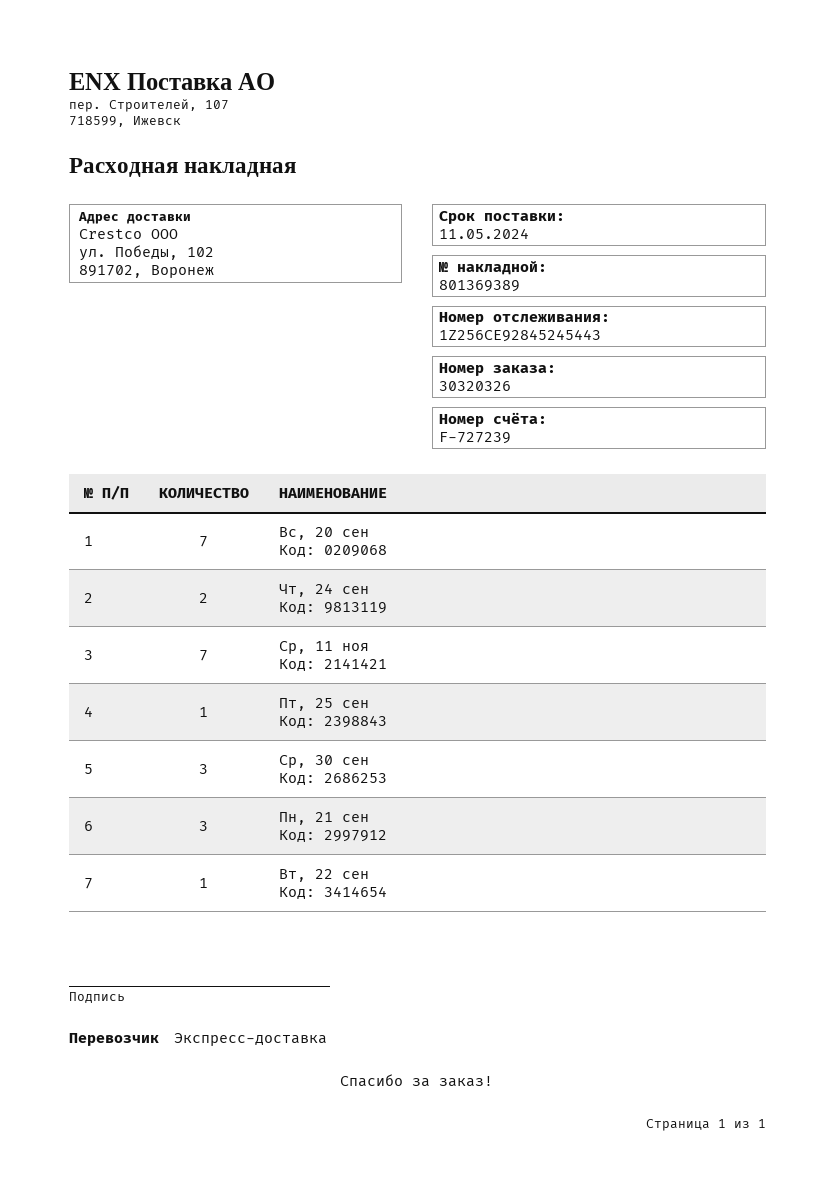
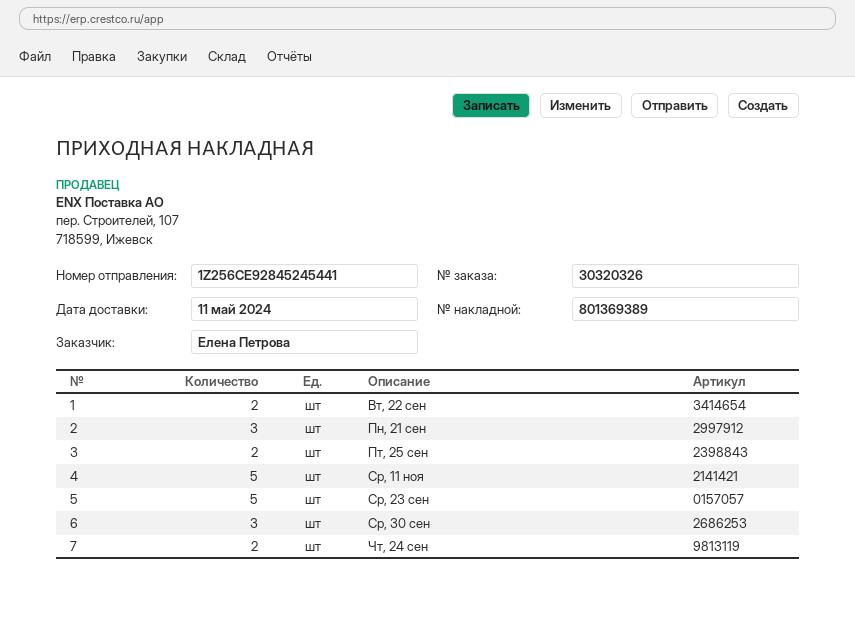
tracking number: 1Z256CE92845245443 -> 1Z256CE92845245441
Вс, 20 сен: 7 -> none
Ср, 11 ноя: 7 -> 5
Пт, 25 сен: 1 -> 2
Вт, 22 сен: 1 -> 2
Ср, 23 сен: none -> 5

